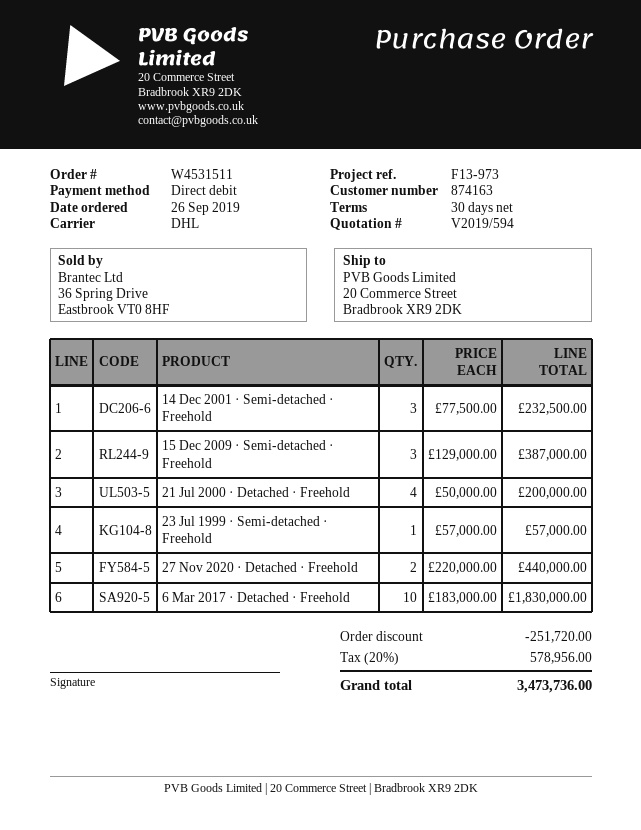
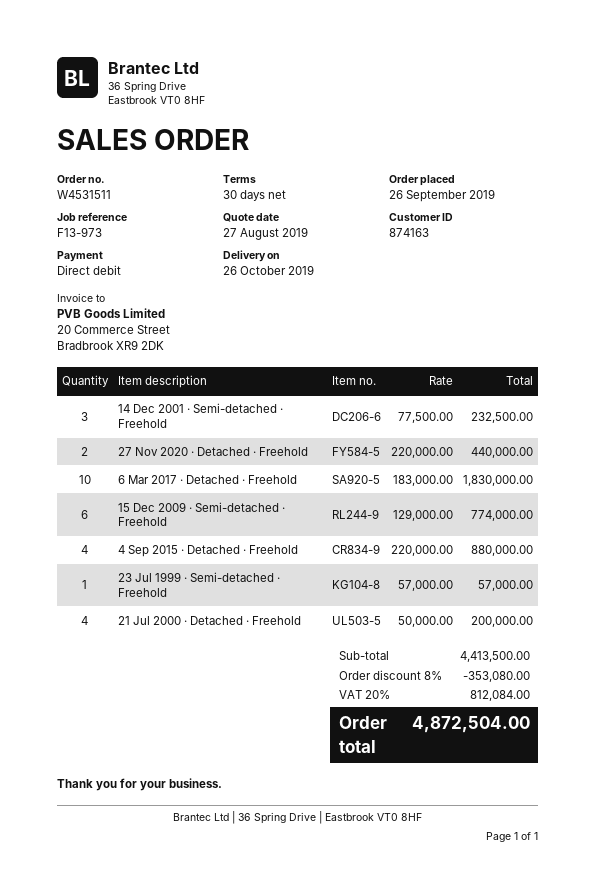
15 Dec 2009 · Semi-detached · Freehold: 3 x 129000.00 = 387000.00 -> 6 x 129000.00 = 774000.00
4 Sep 2015 · Detached · Freehold: none -> 4 x 220000.00 = 880000.00
discount: 251720.00 -> 353080.00
tax: 20% = 578956.00 -> 20% = 812084.00
total: 3473736.00 -> 4872504.00

